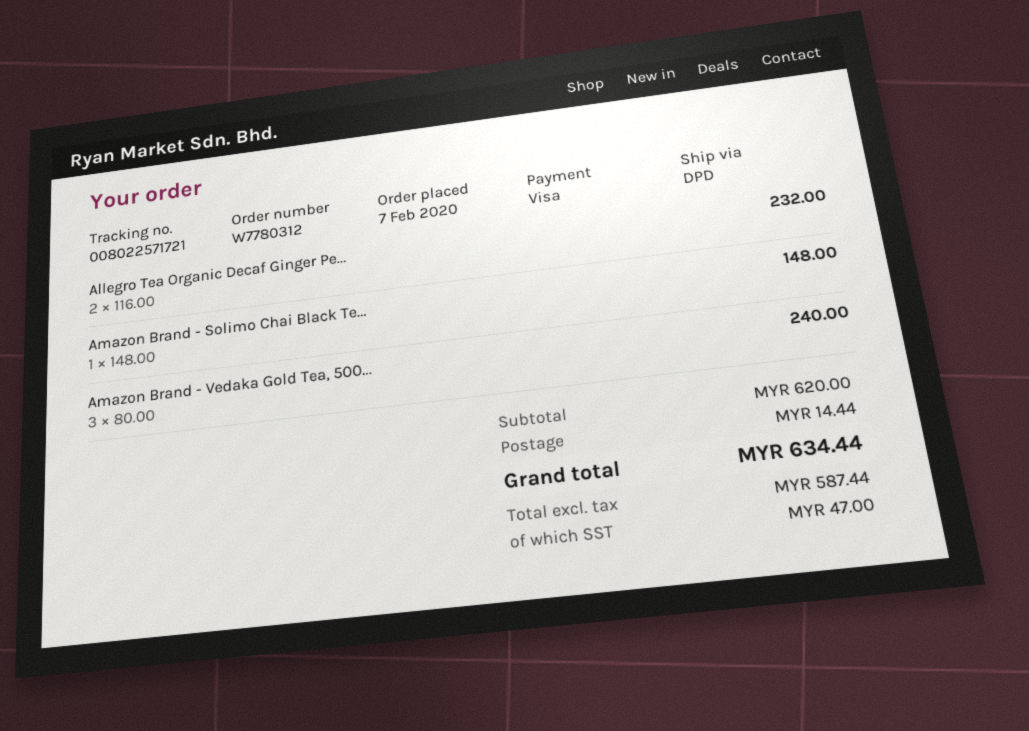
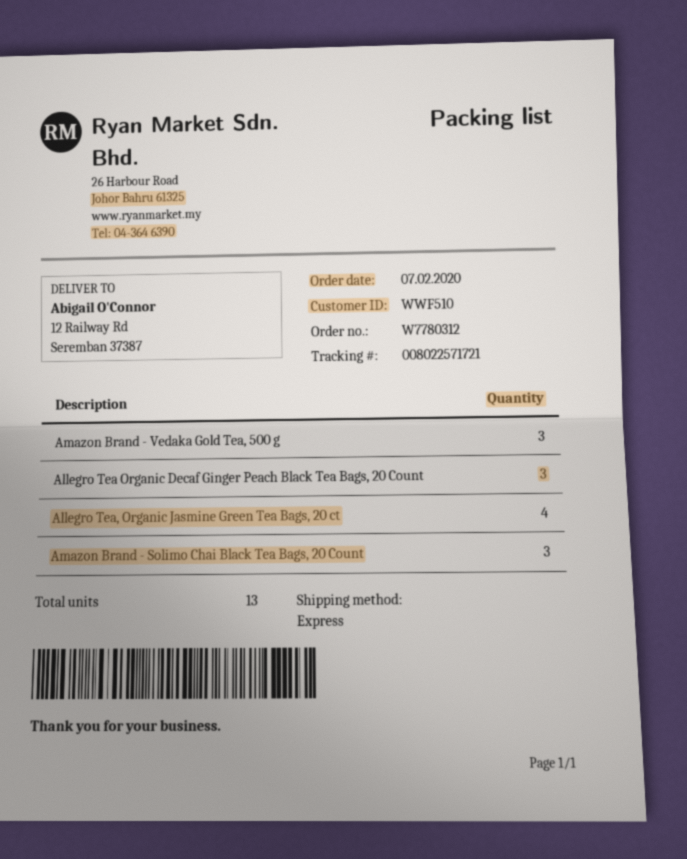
shipping method: DPD -> express
Allegro Tea Organic Decaf Ginger Pe...: 2 -> 3
Amazon Brand - Solimo Chai Black Te...: 1 -> 3
Allegro Tea, Organic Jasmine Green Tea Bags, 20 ct: none -> 4

